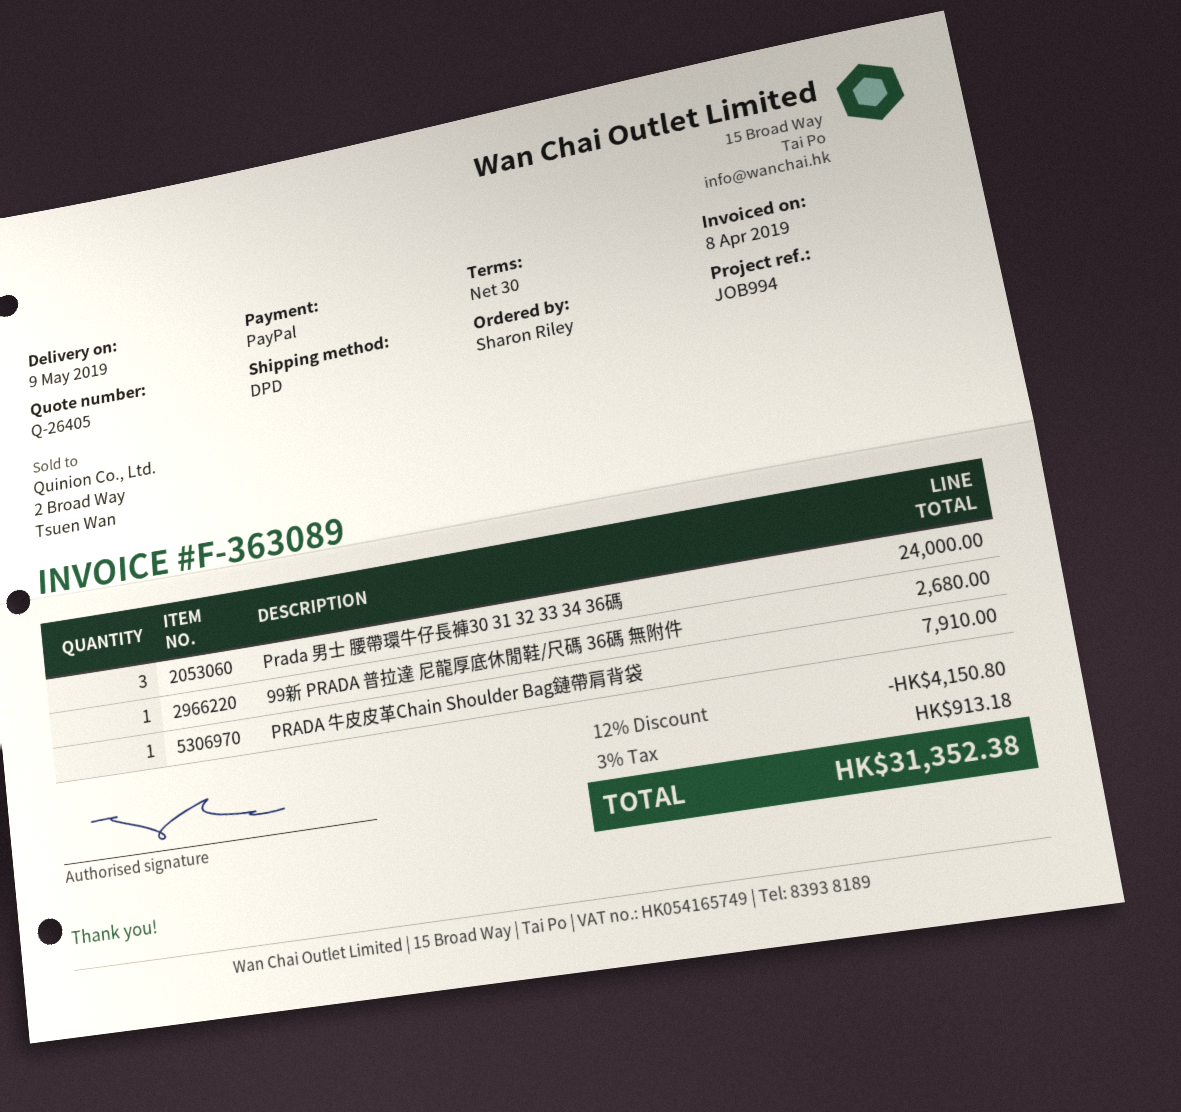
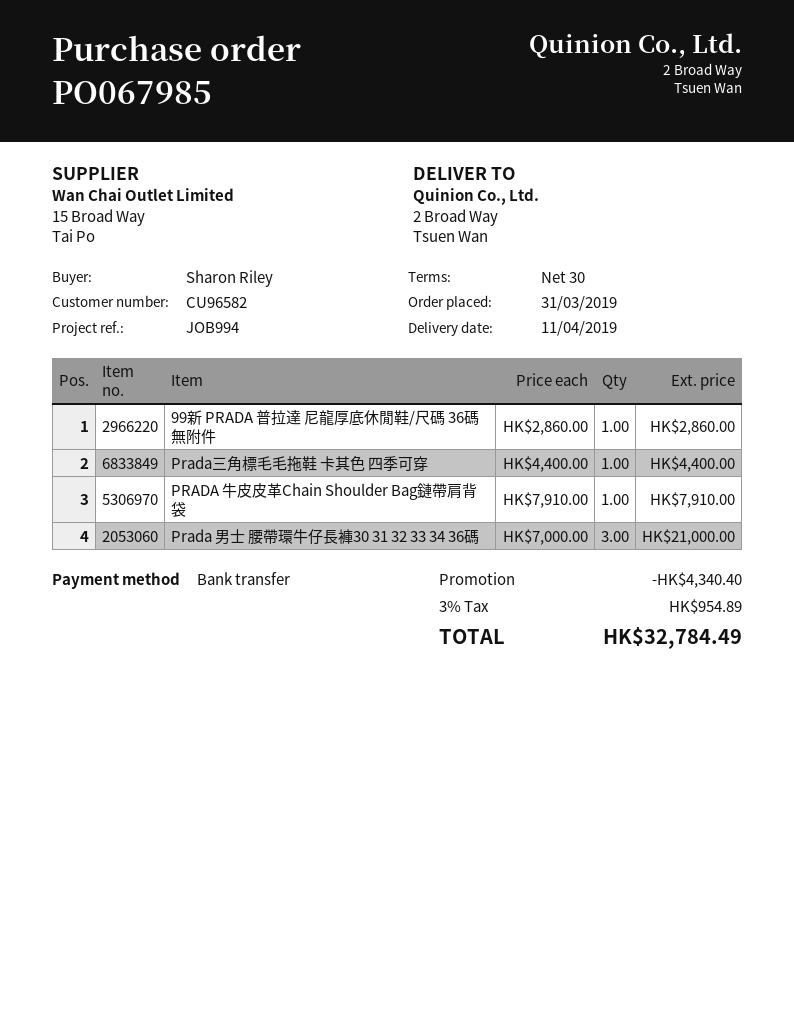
delivery date: 2019-05-09 -> 2019-04-11
payment method: PayPal -> bank transfer
Prada 男士 腰帶環牛仔長褲30 31 32 33 34 36碼: 3 for 24000.00 -> 3 for 21000.00
99新 PRADA 普拉達 尼龍厚底休閒鞋/尺碼 36碼 無附件: 1 for 2680.00 -> 1 for 2860.00
Prada三角標毛毛拖鞋 卡其色 四季可穿: none -> 1 for 4400.00
discount: 4150.80 -> 4340.40
tax: 3% = 913.18 -> 3% = 954.89
total: 31352.38 -> 32784.49

